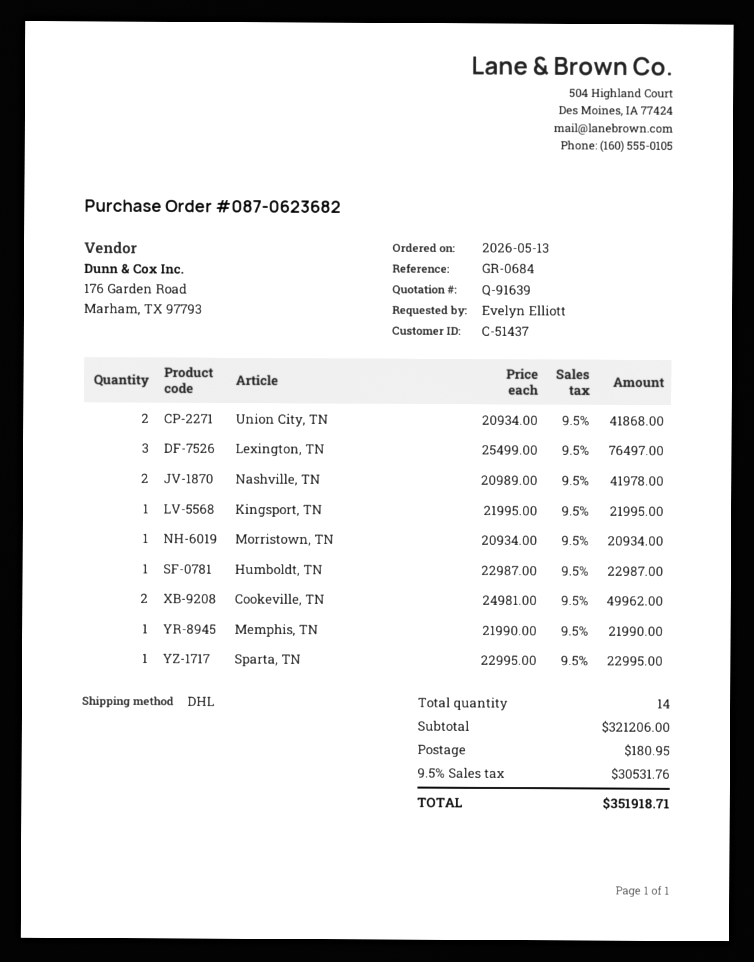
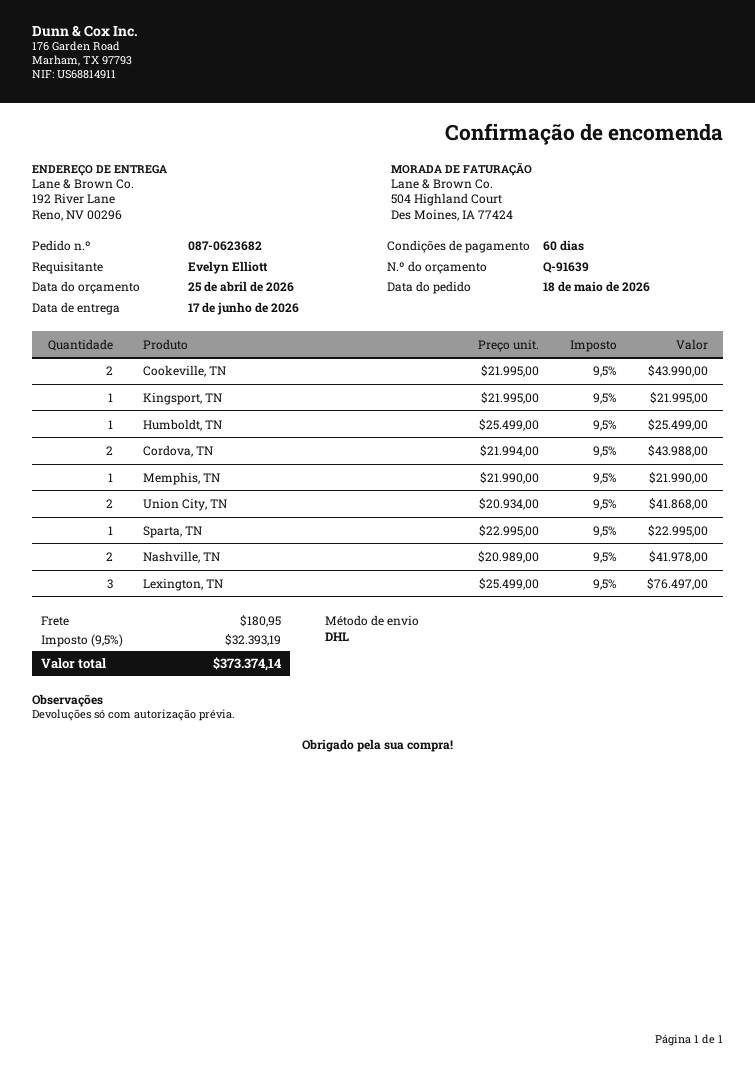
order date: 2026-05-13 -> 2026-05-18
Morristown, TN: 1 x 20934.00 = 20934.00 -> none
Humboldt, TN: 1 x 22987.00 = 22987.00 -> 1 x 25499.00 = 25499.00
Cookeville, TN: 2 x 24981.00 = 49962.00 -> 2 x 21995.00 = 43990.00
Cordova, TN: none -> 2 x 21994.00 = 43988.00
tax: 9.5% = 30531.76 -> 9.5% = 32393.19
total: 351918.71 -> 373374.14

